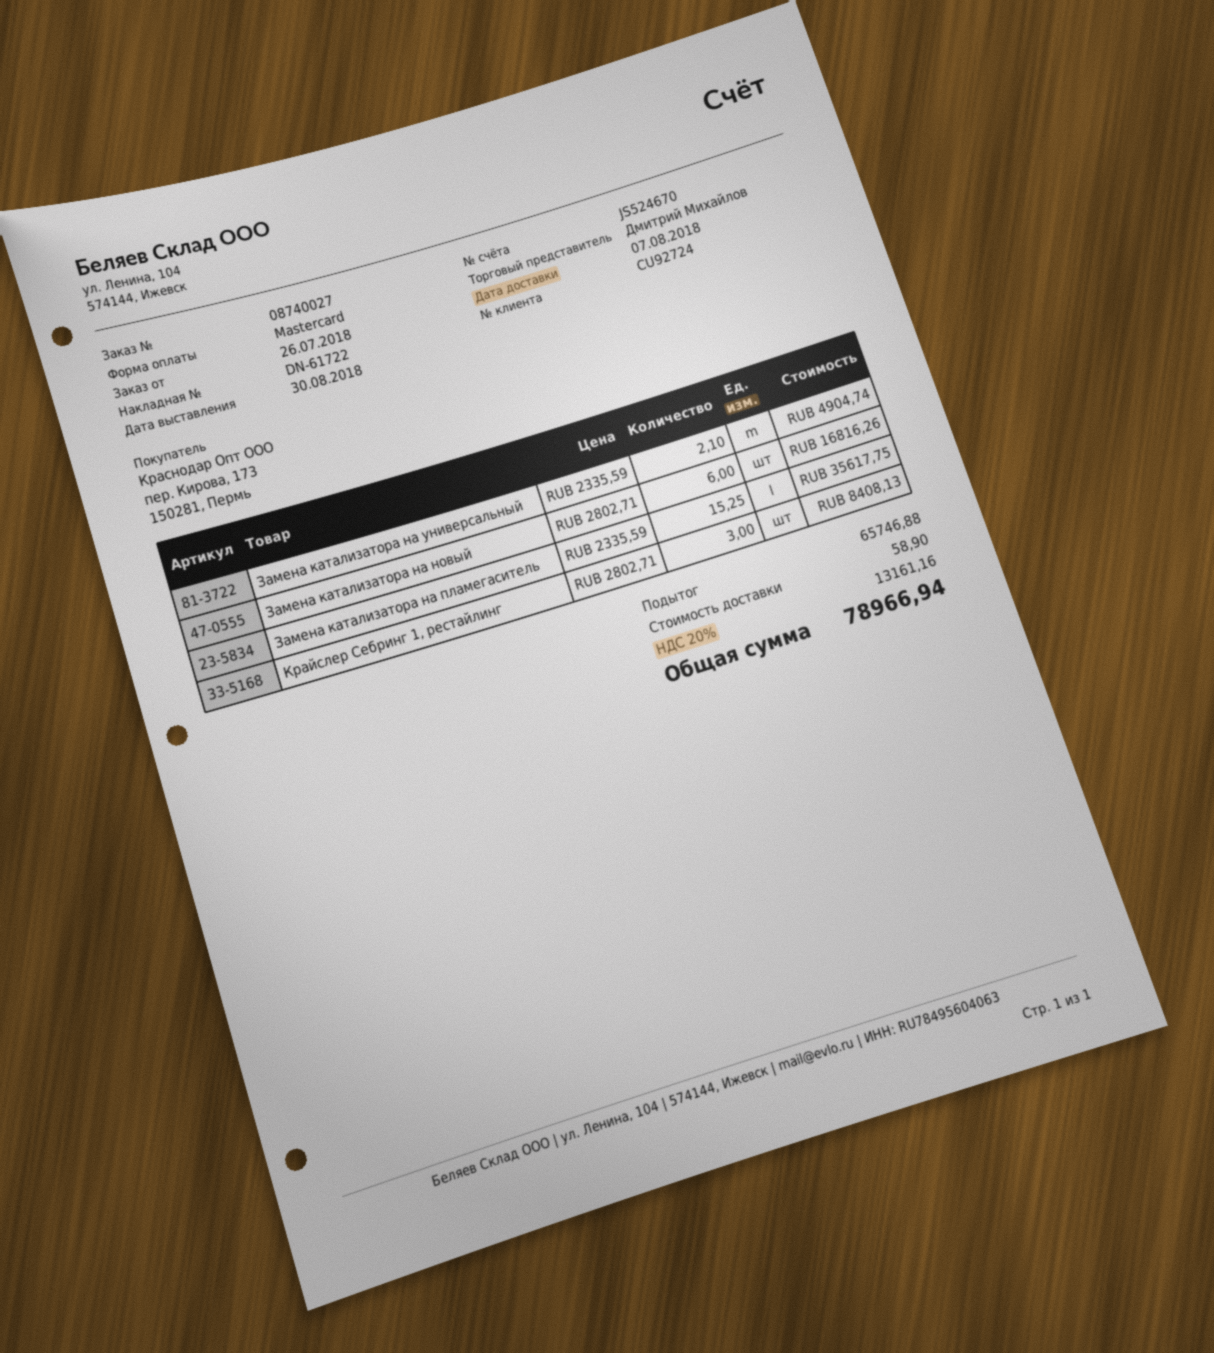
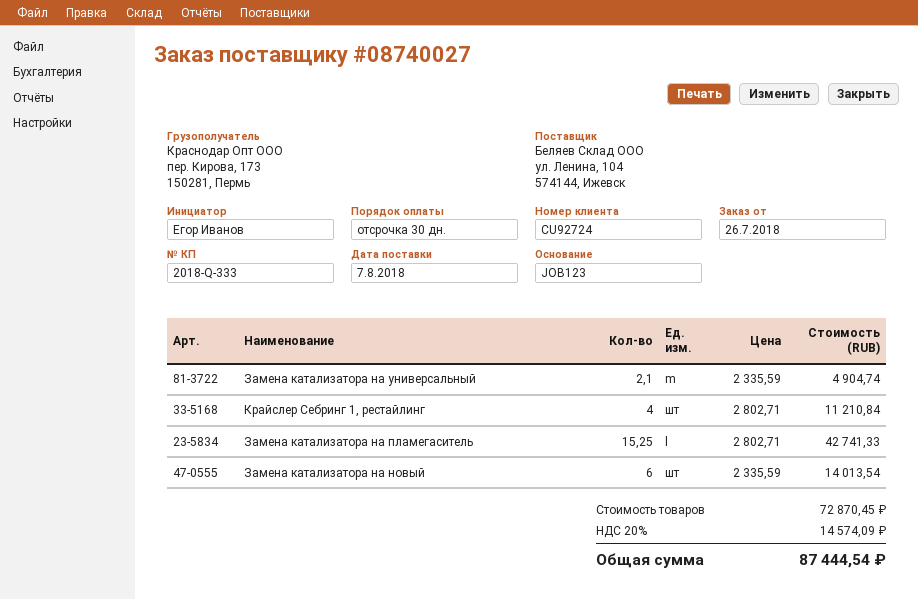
Замена катализатора на новый: 6 x 2802.71 = 16816.26 -> 6 x 2335.59 = 14013.54
Замена катализатора на пламегаситель: 15.25 x 2335.59 = 35617.75 -> 15.25 x 2802.71 = 42741.33
Крайслер Себринг 1, рестайлинг: 3 x 2802.71 = 8408.13 -> 4 x 2802.71 = 11210.84
subtotal: 65746.88 -> 72870.45
shipping: 58.90 -> none
tax: 20% = 13161.16 -> 20% = 14574.09
total: 78966.94 -> 87444.54

